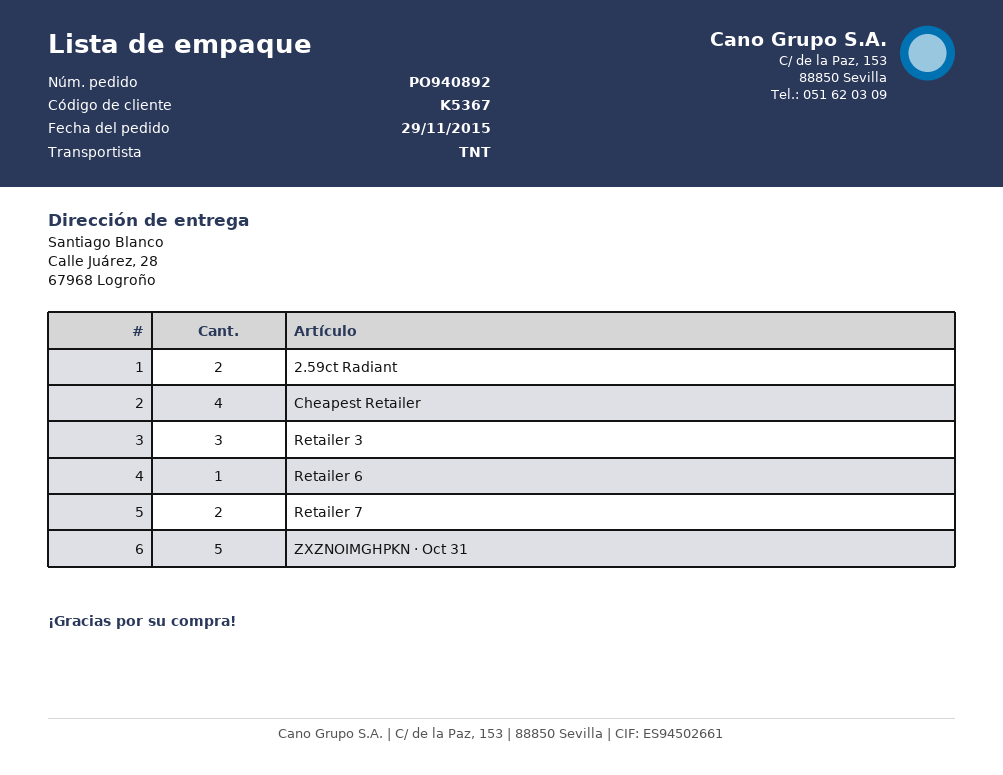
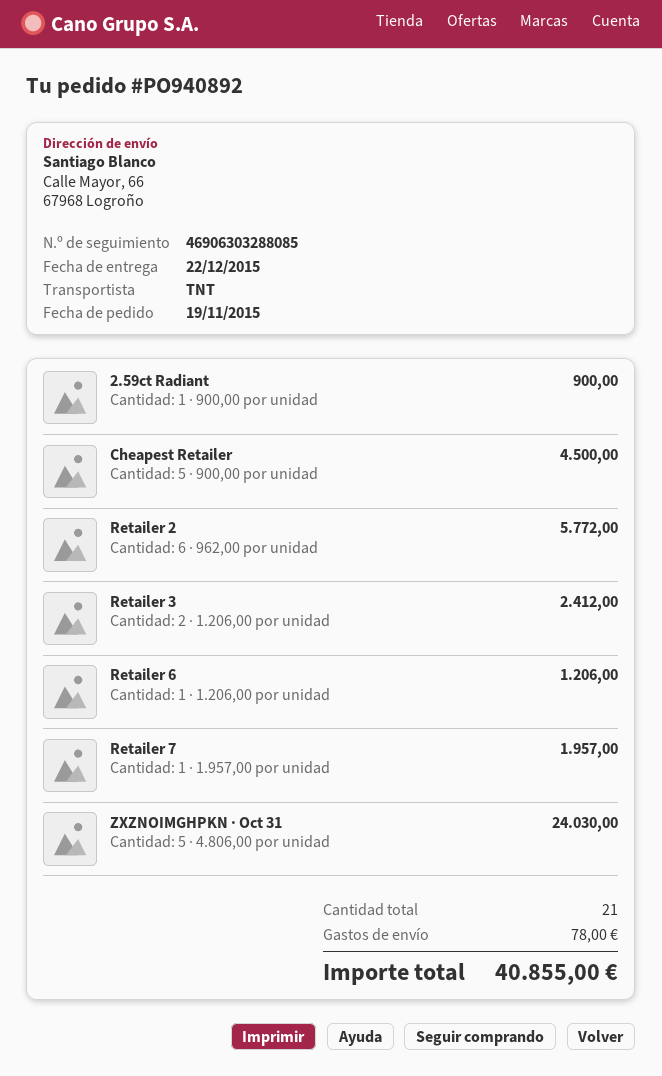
order date: 2015-11-29 -> 2015-11-19
ship to: Calle Juárez, 28, 67968 Logroño -> Calle Mayor, 66, 67968 Logroño
2.59ct Radiant: 2 -> 1
Cheapest Retailer: 4 -> 5
Retailer 3: 3 -> 2
Retailer 7: 2 -> 1
Retailer 2: none -> 6

